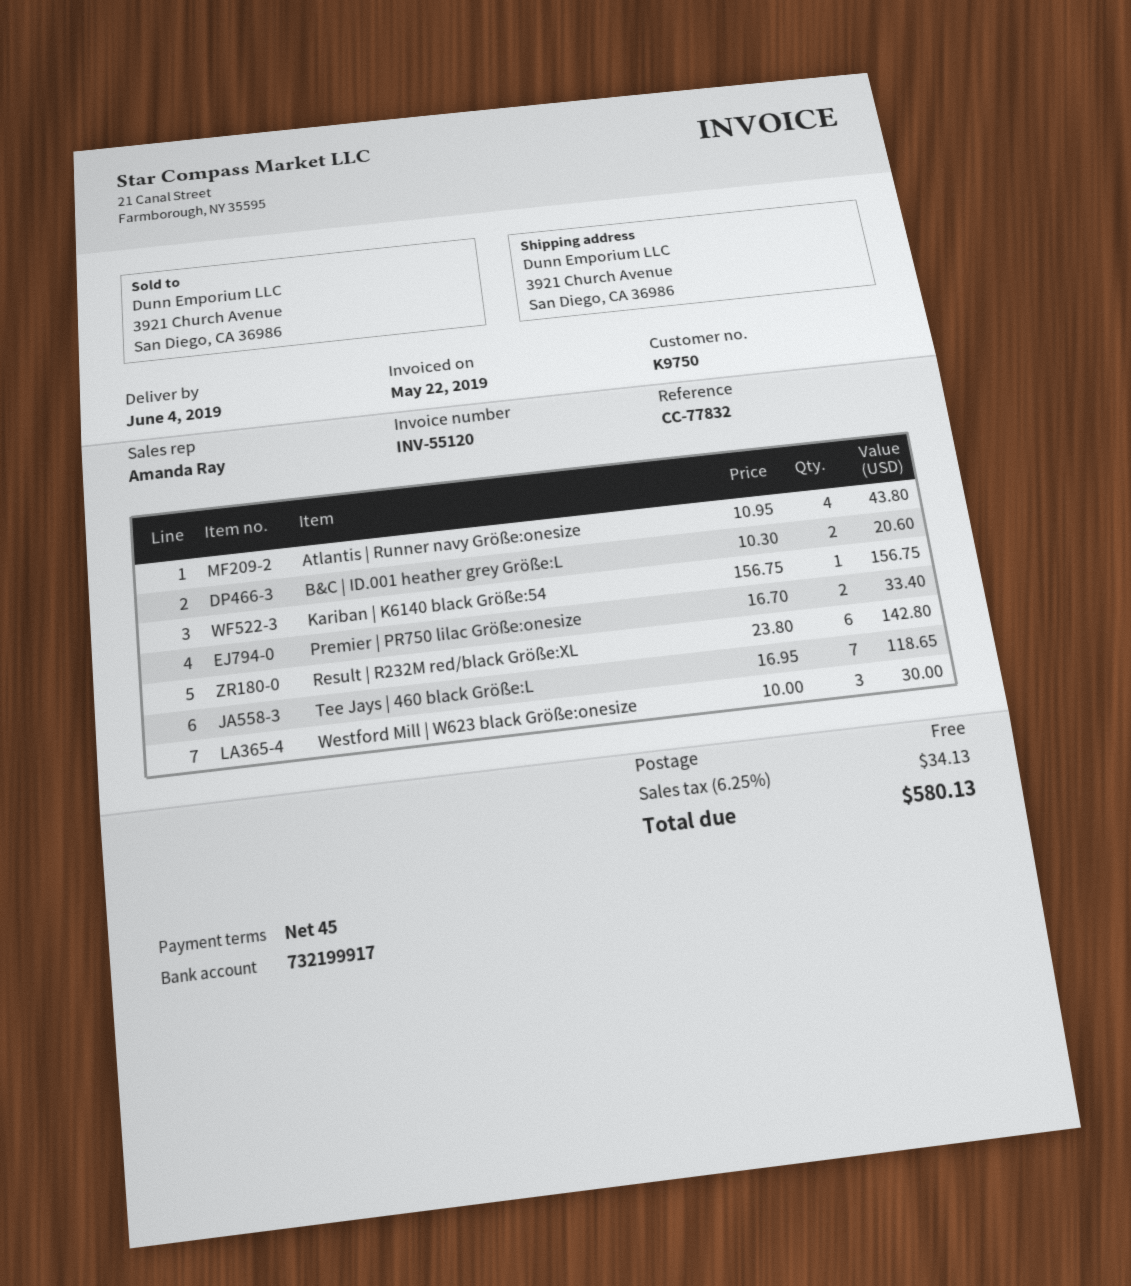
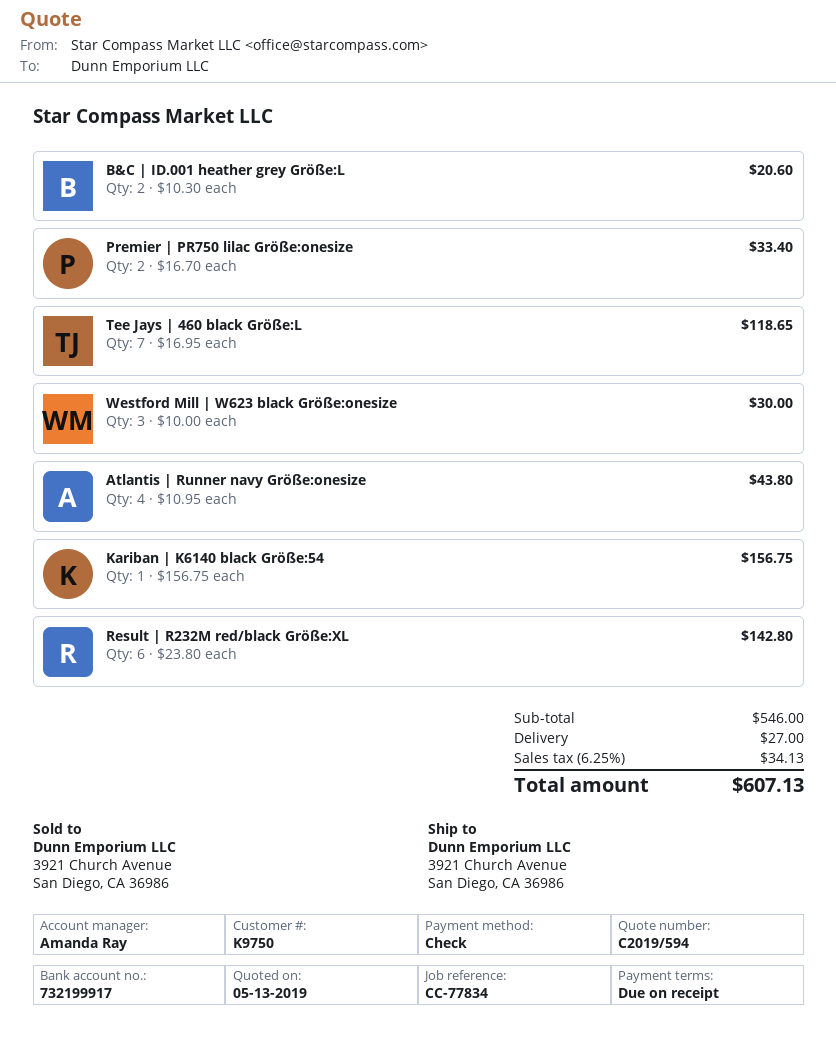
payment terms: 45 days -> on receipt
reference: CC-77832 -> CC-77834
shipping: 0.00 -> 27.00
total: 580.13 -> 607.13

